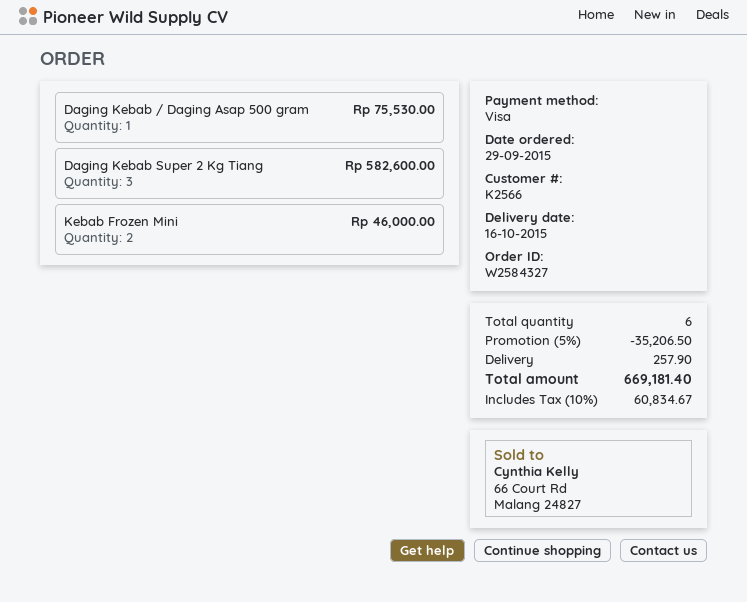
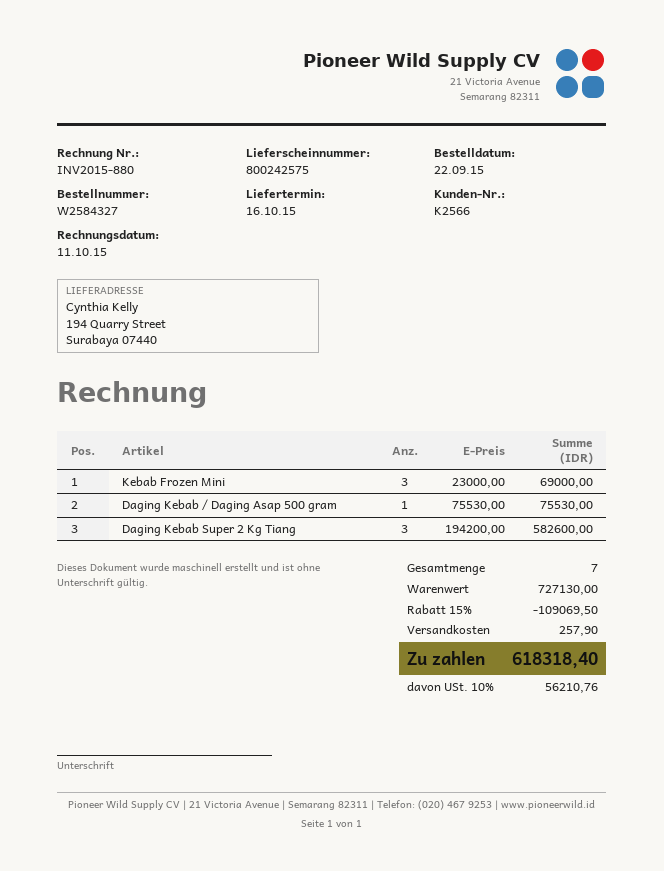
order date: 2015-09-29 -> 2015-09-22
Kebab Frozen Mini: 2 for 46000.00 -> 3 for 69000.00
total quantity: 6 -> 7
discount: 5% = 35206.50 -> 15% = 109069.50
tax: 10% = 60834.67 -> 10% = 56210.76
total: 669181.40 -> 618318.40

